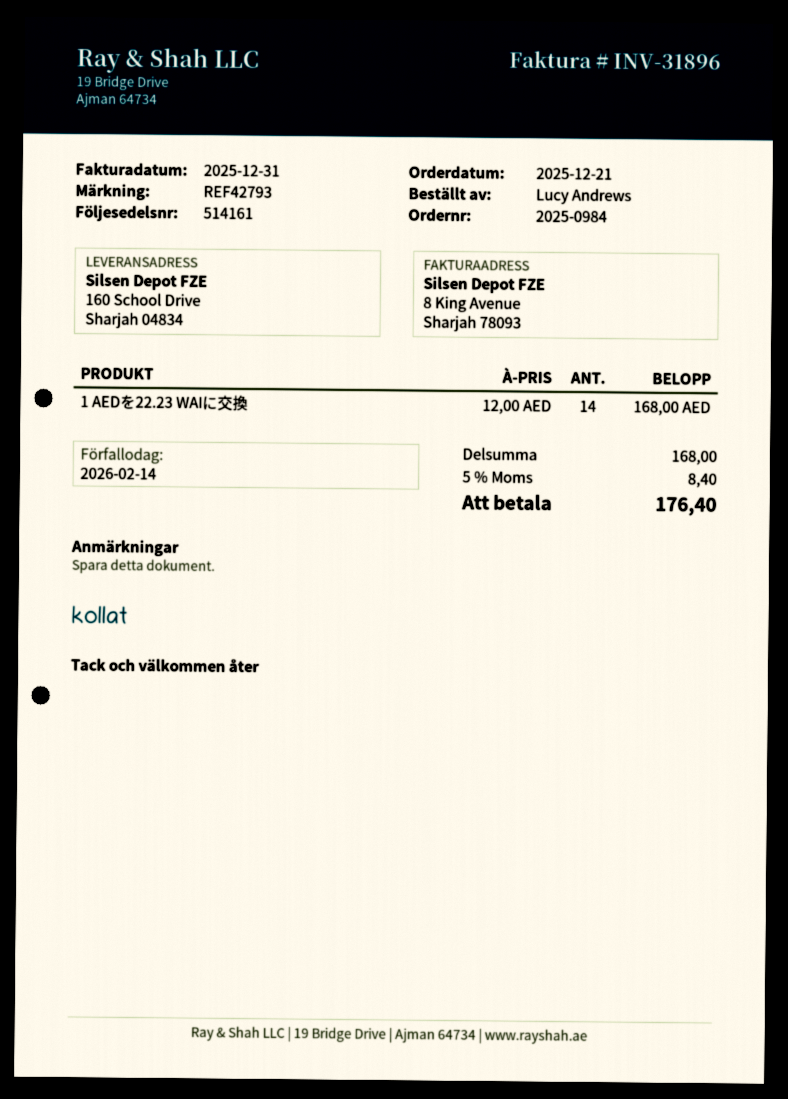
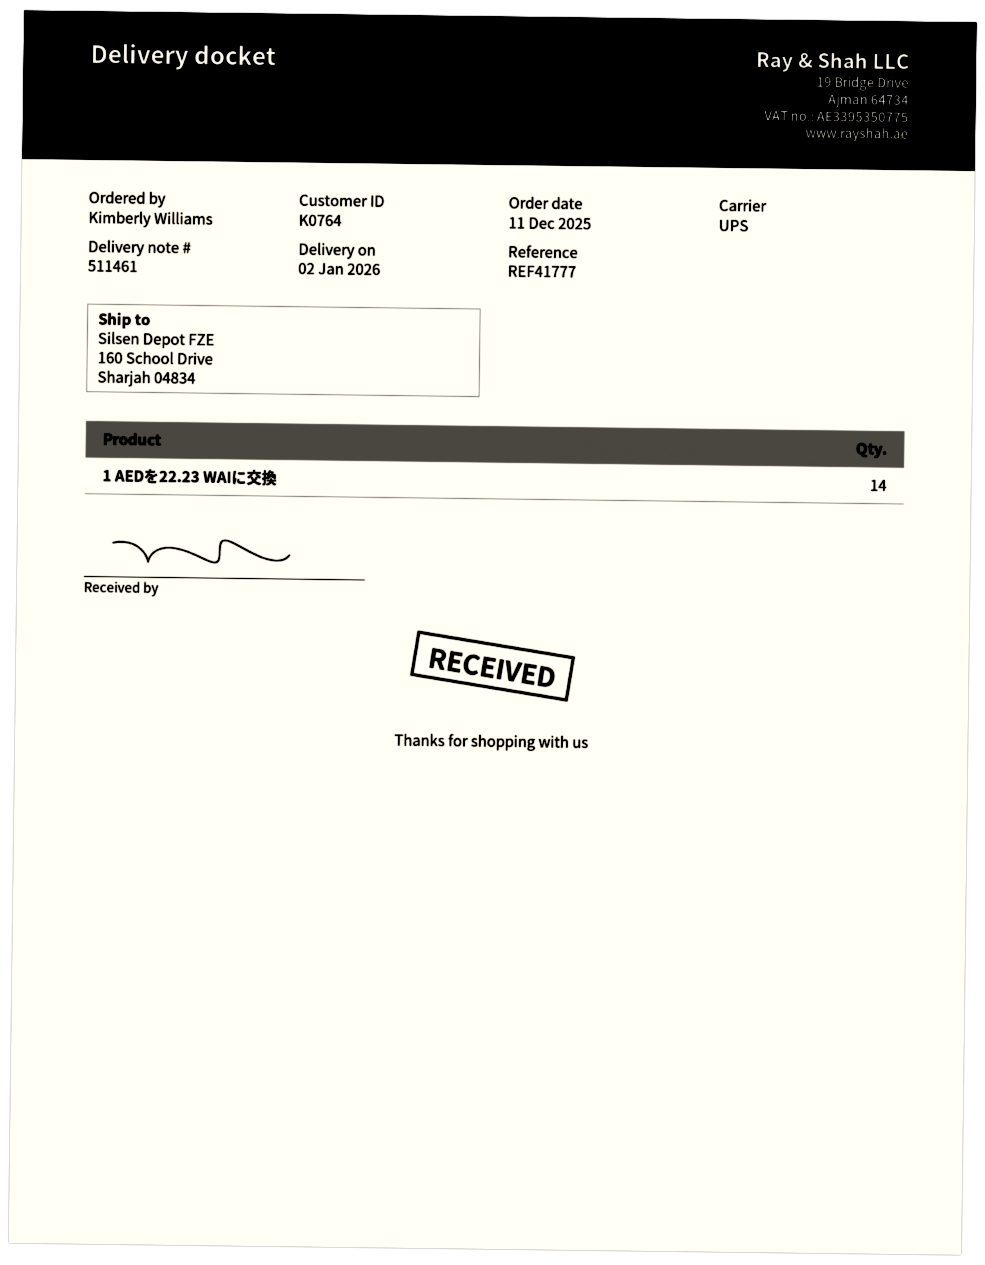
order date: 2025-12-21 -> 2025-12-11
delivery note number: 514161 -> 511461
reference: REF42793 -> REF41777
ordered by: Lucy Andrews -> Kimberly Williams

